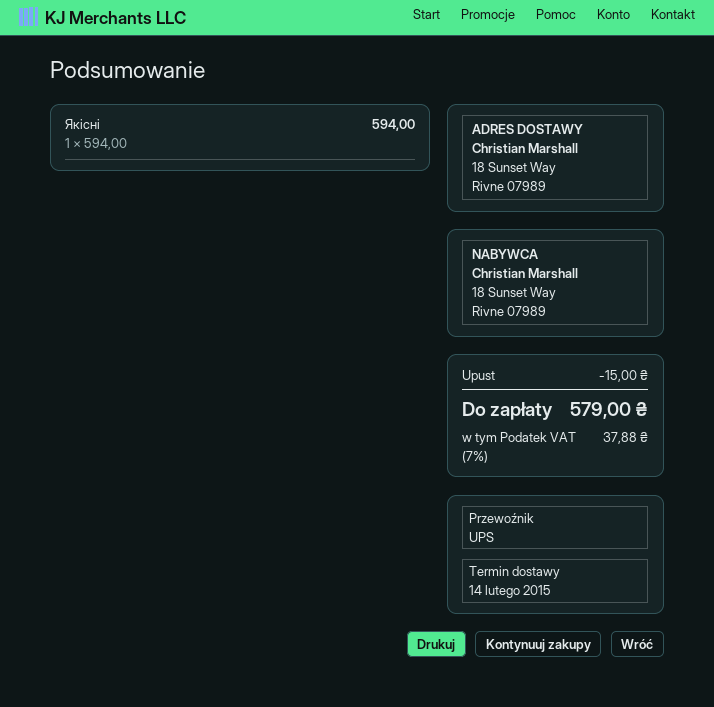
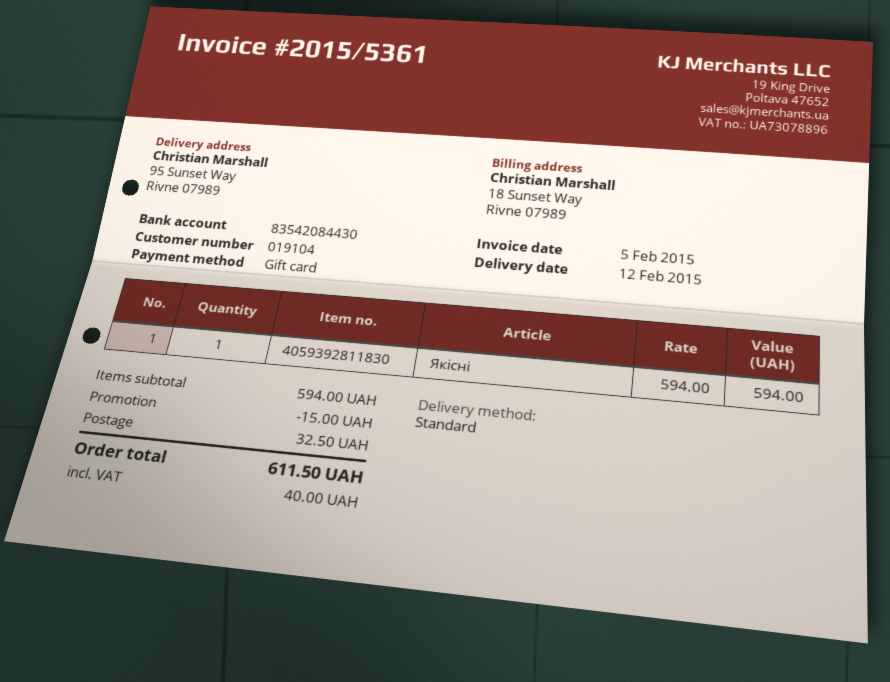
delivery date: 2015-02-14 -> 2015-02-12
shipping method: UPS -> standard
ship to: 18 Sunset Way, Rivne 07989 -> 95 Sunset Way, Rivne 07989
shipping: none -> 32.50
tax: 37.88 -> 40.00
total: 579.00 -> 611.50

